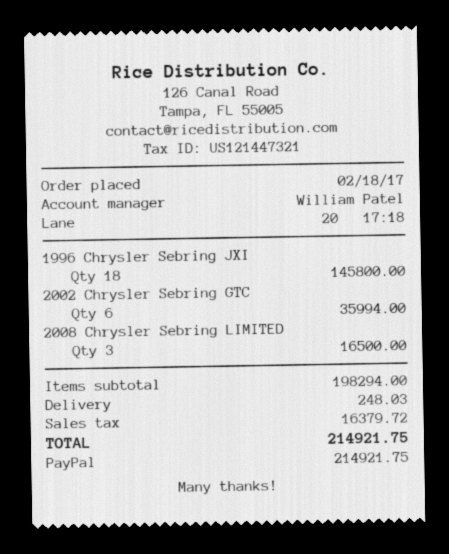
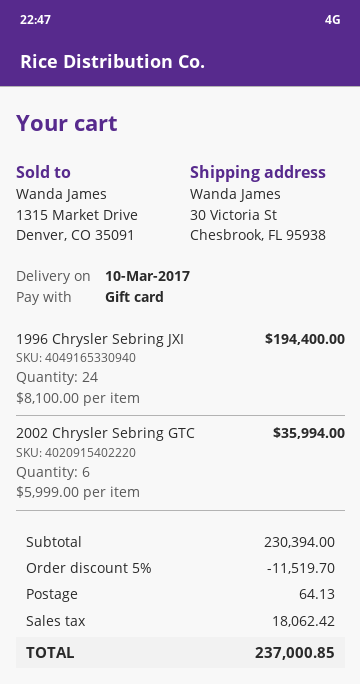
payment method: PayPal -> gift card
1996 Chrysler Sebring JXI: 18 for 145800.00 -> 24 for 194400.00
2008 Chrysler Sebring LIMITED: 3 for 16500.00 -> none
subtotal: 198294.00 -> 230394.00
discount: none -> 5% = 11519.70
shipping: 248.03 -> 64.13
tax: 16379.72 -> 18062.42
total: 214921.75 -> 237000.85

